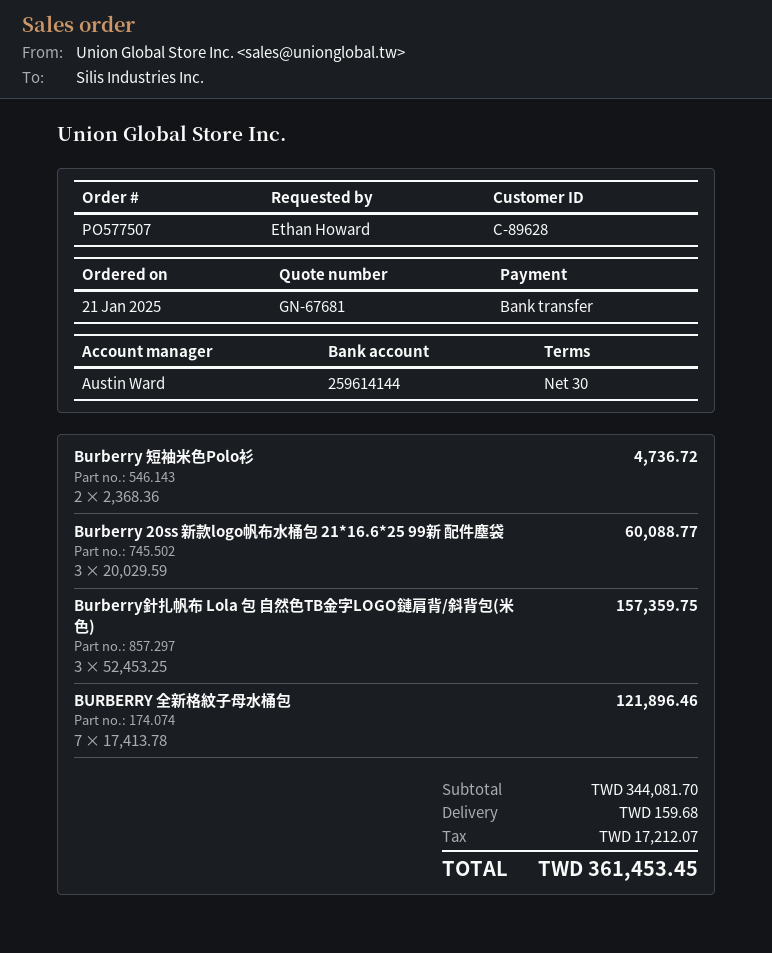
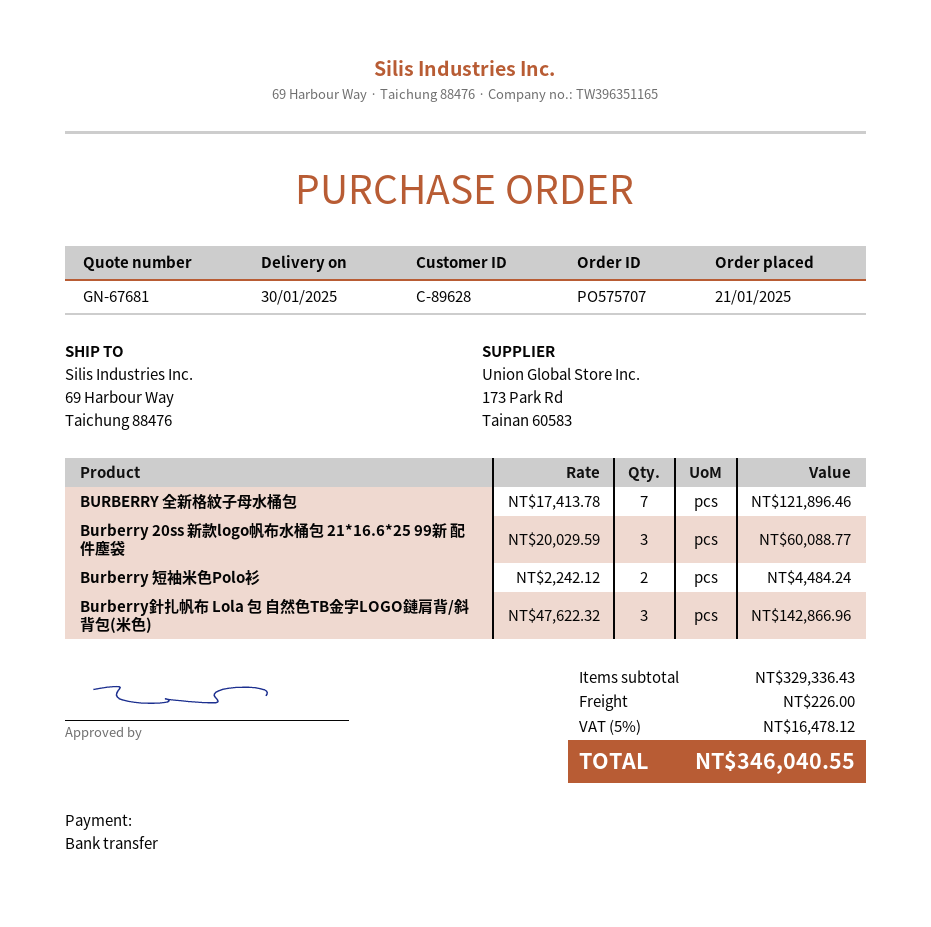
order number: PO577507 -> PO575707
Burberry 短袖米色Polo衫: 2 x 2368.36 = 4736.72 -> 2 x 2242.12 = 4484.24
Burberry針扎帆布 Lola 包 自然色TB金字LOGO鏈肩背/斜背包(米色): 3 x 52453.25 = 157359.75 -> 3 x 47622.32 = 142866.96
subtotal: 344081.70 -> 329336.43
shipping: 159.68 -> 226.00
tax: 17212.07 -> 16478.12
total: 361453.45 -> 346040.55

